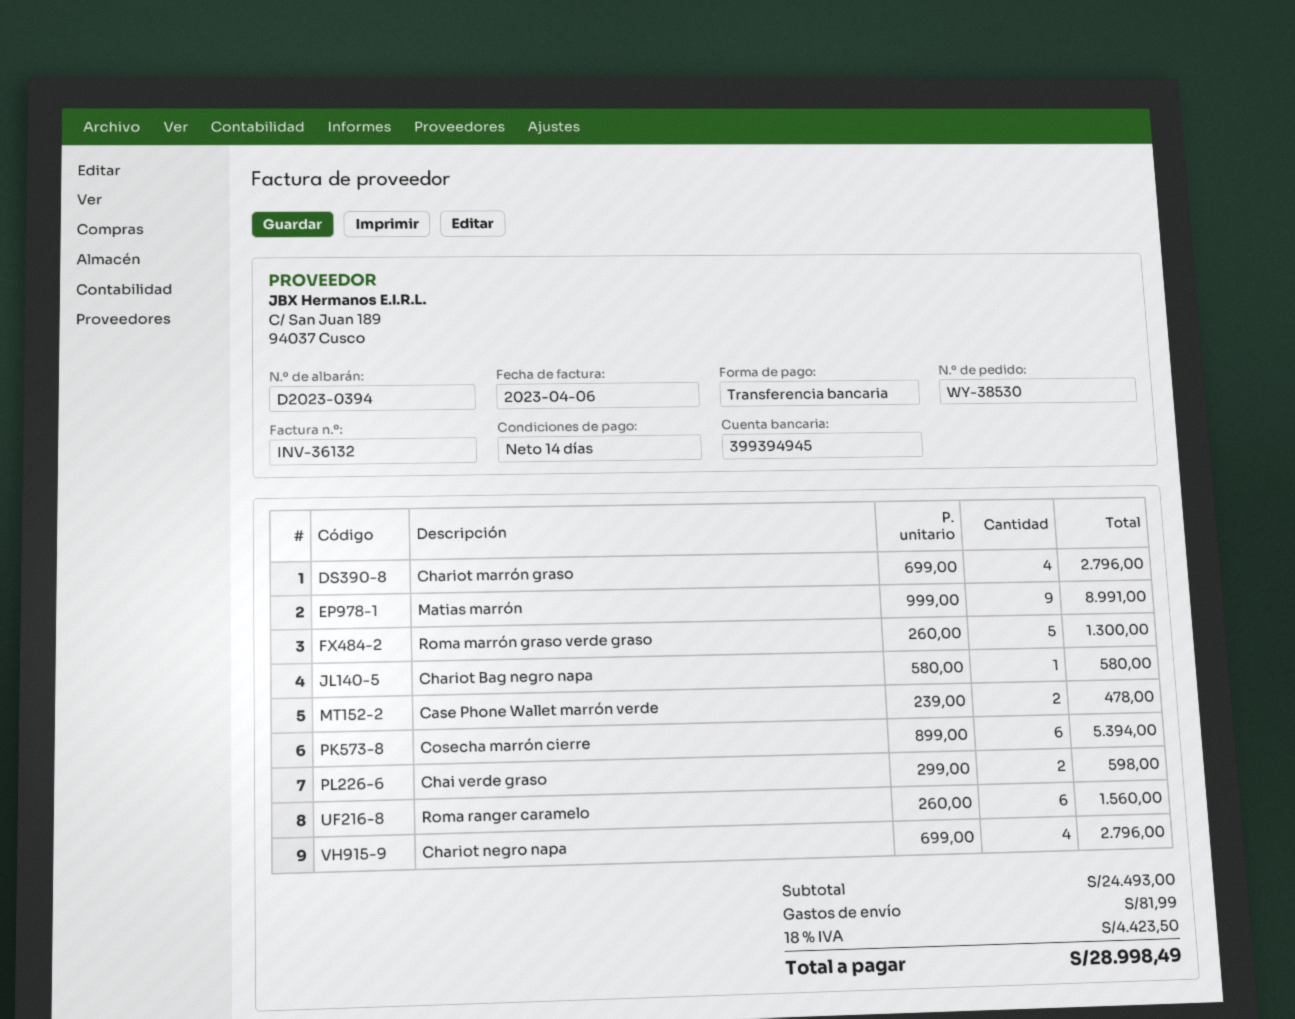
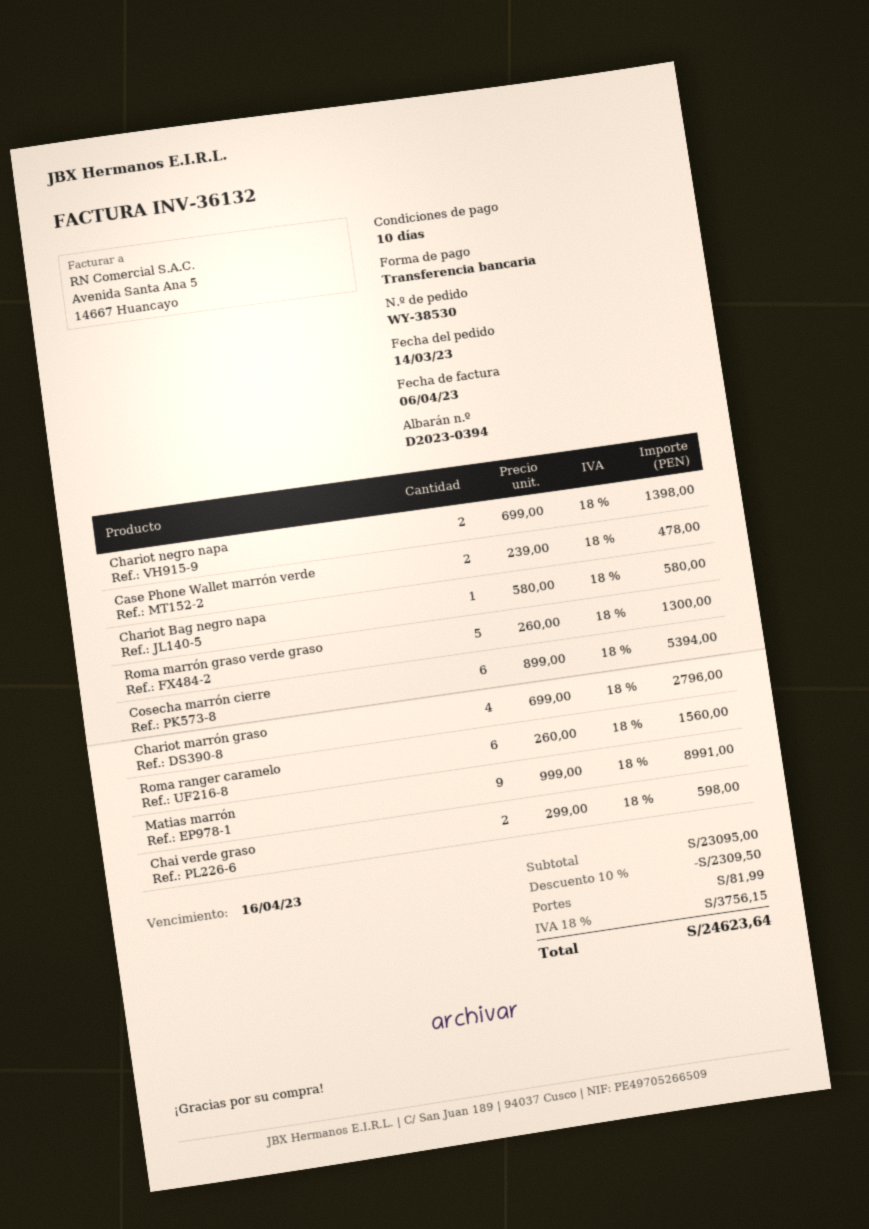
payment terms: 14 days -> 10 days
Chariot negro napa: 4 x 699.00 = 2796.00 -> 2 x 699.00 = 1398.00
subtotal: 24493.00 -> 23095.00
discount: none -> 10% = 2309.50
tax: 18% = 4423.50 -> 18% = 3756.15
total: 28998.49 -> 24623.64

